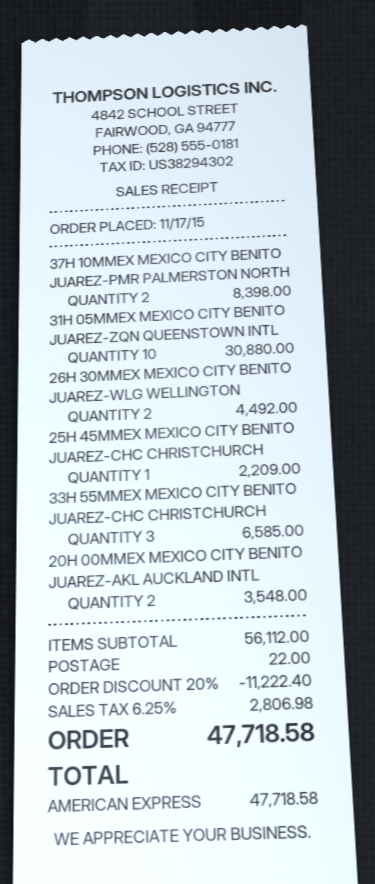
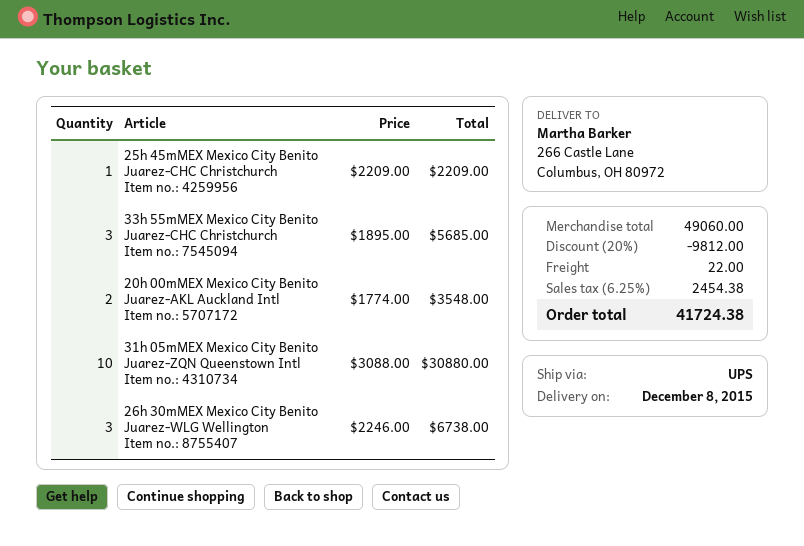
37H 10MMEX MEXICO CITY BENITO JUAREZ-PMR PALMERSTON NORTH: 2 for 8398.00 -> none
26H 30MMEX MEXICO CITY BENITO JUAREZ-WLG WELLINGTON: 2 for 4492.00 -> 3 for 6738.00
33H 55MMEX MEXICO CITY BENITO JUAREZ-CHC CHRISTCHURCH: 3 for 6585.00 -> 3 for 5685.00
subtotal: 56112.00 -> 49060.00
discount: 20% = 11222.40 -> 20% = 9812.00
tax: 6.25% = 2806.98 -> 6.25% = 2454.38
total: 47718.58 -> 41724.38

